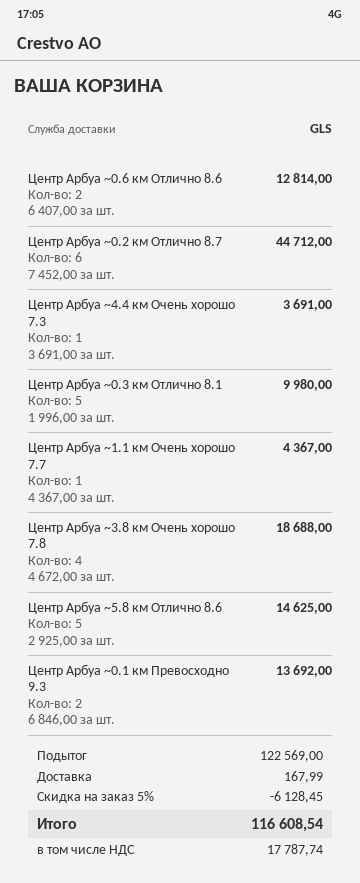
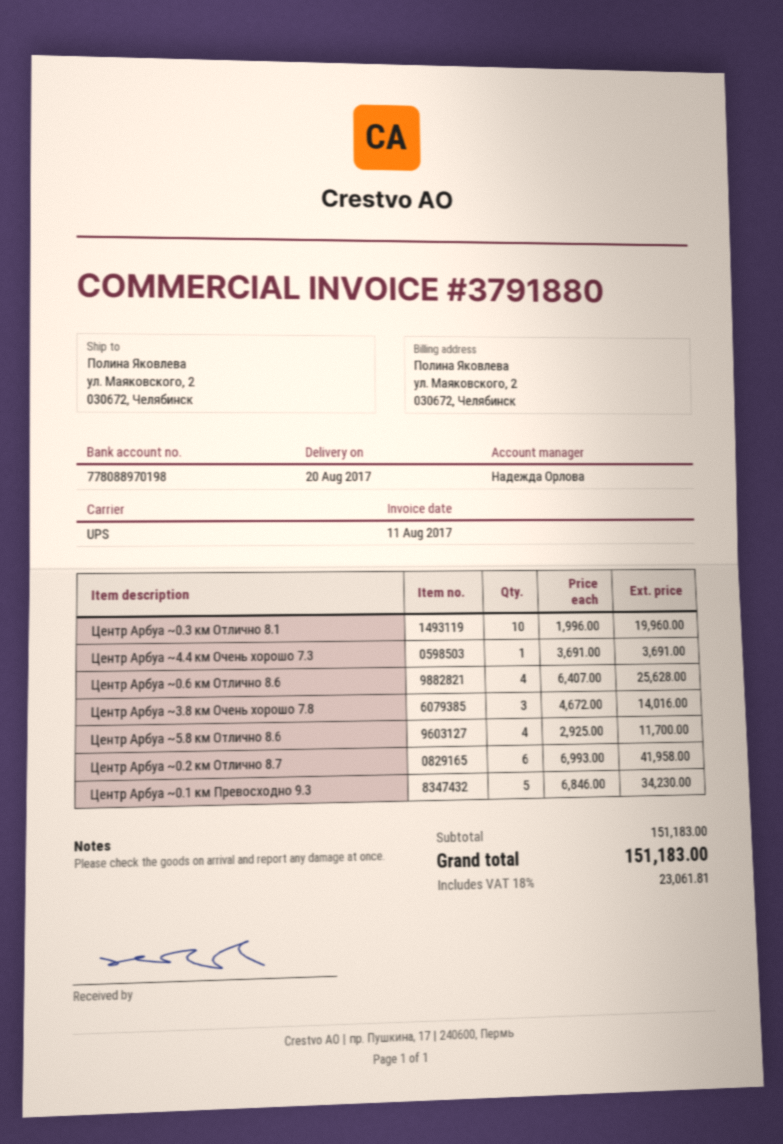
shipping method: GLS -> UPS
Центр Арбуа ~0.6 км Отлично 8.6: 2 x 6407.00 = 12814.00 -> 4 x 6407.00 = 25628.00
Центр Арбуа ~0.2 км Отлично 8.7: 6 x 7452.00 = 44712.00 -> 6 x 6993.00 = 41958.00
Центр Арбуа ~0.3 км Отлично 8.1: 5 x 1996.00 = 9980.00 -> 10 x 1996.00 = 19960.00
Центр Арбуа ~1.1 км Очень хорошо 7.7: 1 x 4367.00 = 4367.00 -> none
Центр Арбуа ~3.8 км Очень хорошо 7.8: 4 x 4672.00 = 18688.00 -> 3 x 4672.00 = 14016.00
Центр Арбуа ~5.8 км Отлично 8.6: 5 x 2925.00 = 14625.00 -> 4 x 2925.00 = 11700.00
Центр Арбуа ~0.1 км Превосходно 9.3: 2 x 6846.00 = 13692.00 -> 5 x 6846.00 = 34230.00
subtotal: 122569.00 -> 151183.00
discount: 5% = 6128.45 -> none
shipping: 167.99 -> none
tax: 17787.74 -> 23061.81
total: 116608.54 -> 151183.00

